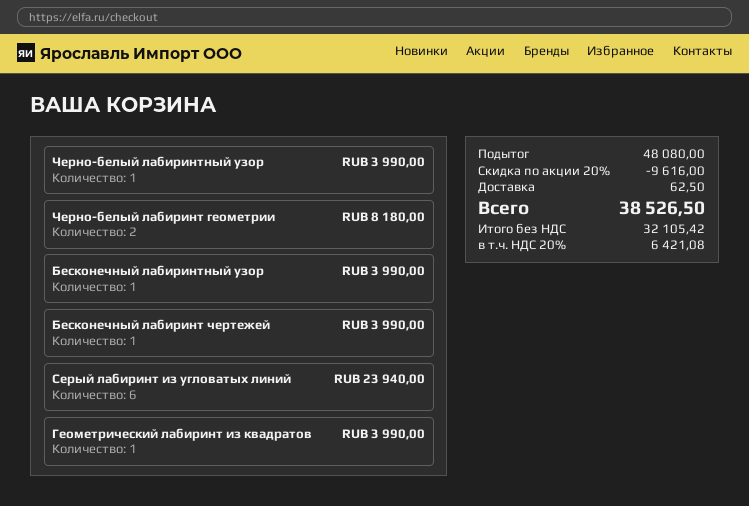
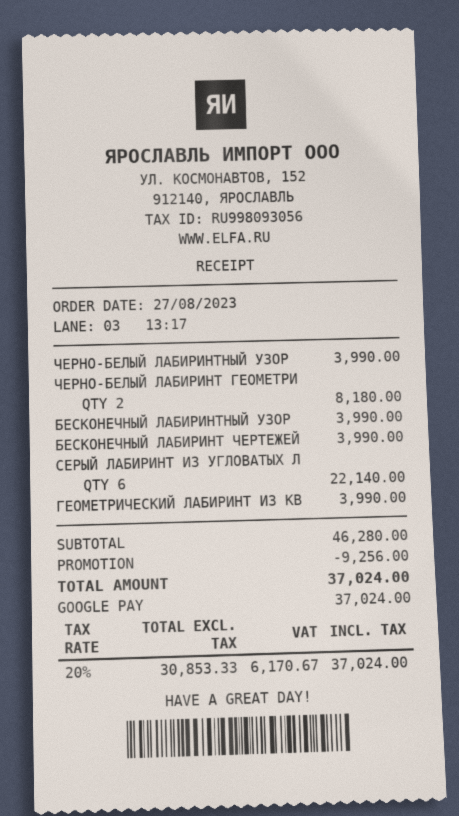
Серый лабиринт из угловатых линий: 6 for 23940.00 -> 6 for 22140.00
subtotal: 48080.00 -> 46280.00
discount: 9616.00 -> 9256.00
shipping: 62.50 -> none
net: 32105.42 -> 30853.33
tax: 20% = 6421.08 -> 20% = 6170.67
total: 38526.50 -> 37024.00

